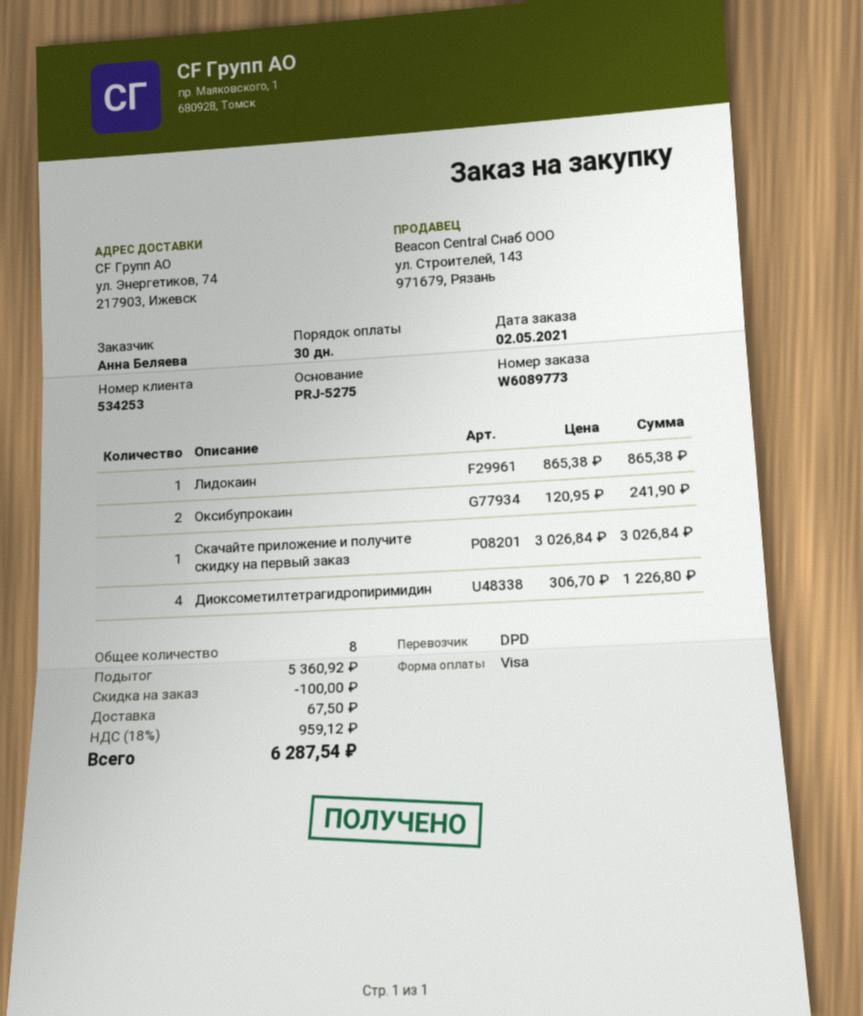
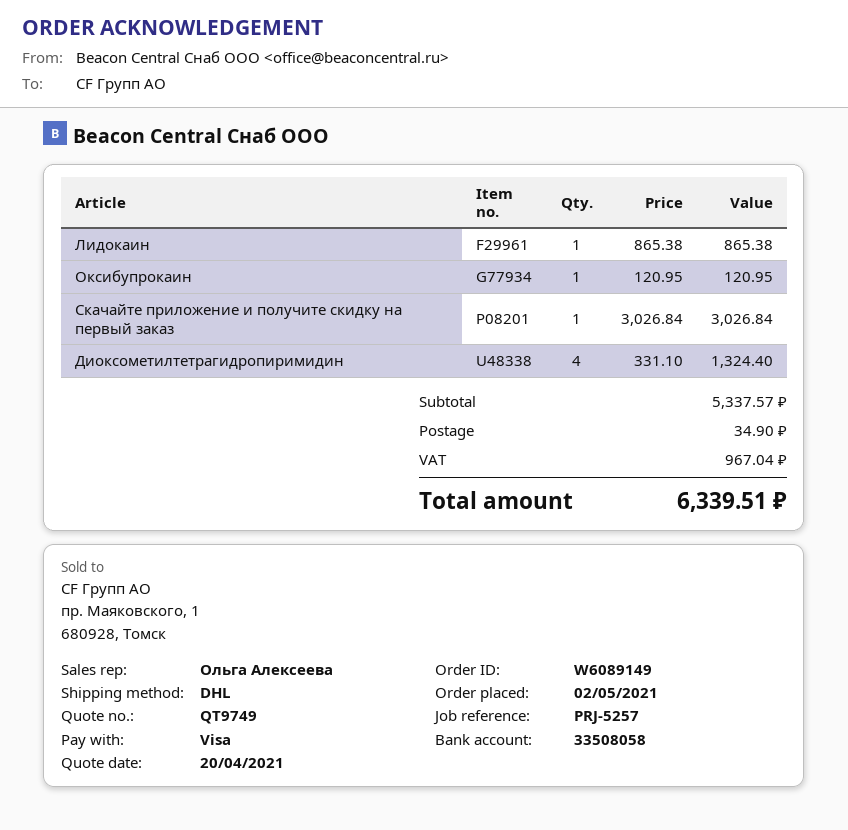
order number: W6089773 -> W6089149
reference: PRJ-5275 -> PRJ-5257
shipping method: DPD -> DHL
Оксибупрокаин: 2 x 120.95 = 241.90 -> 1 x 120.95 = 120.95
Диоксометилтетрагидропиримидин: 4 x 306.70 = 1226.80 -> 4 x 331.10 = 1324.40
subtotal: 5360.92 -> 5337.57
discount: 100.00 -> none
shipping: 67.50 -> 34.90
tax: 959.12 -> 967.04
total: 6287.54 -> 6339.51

